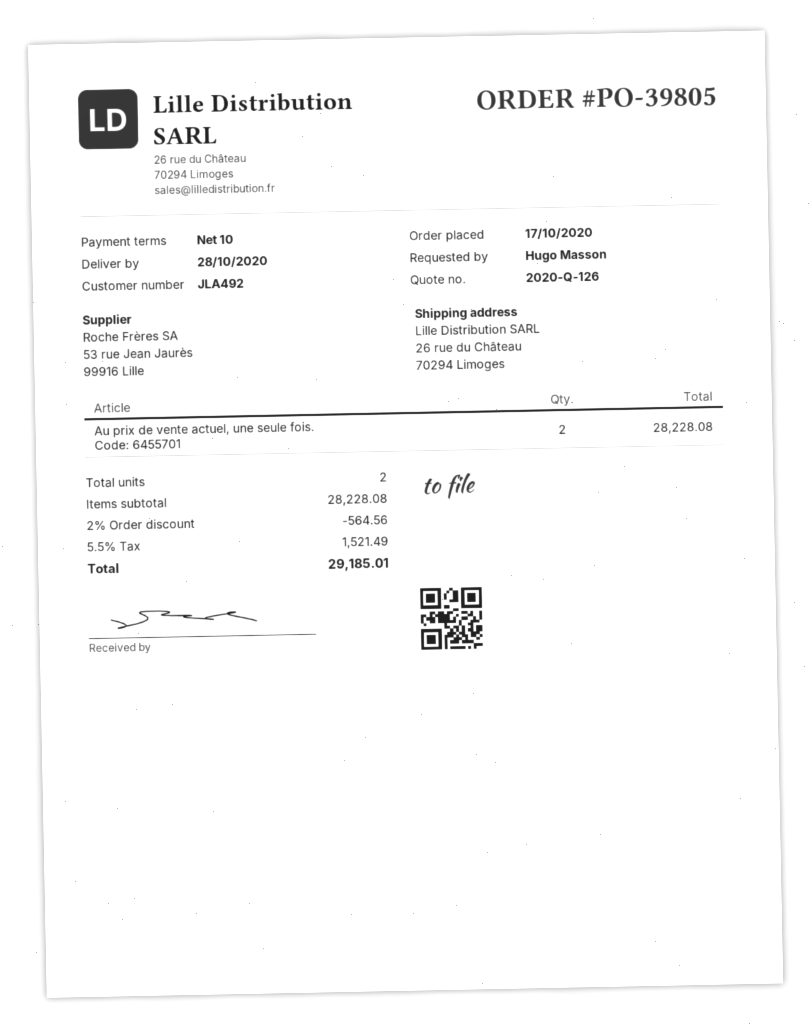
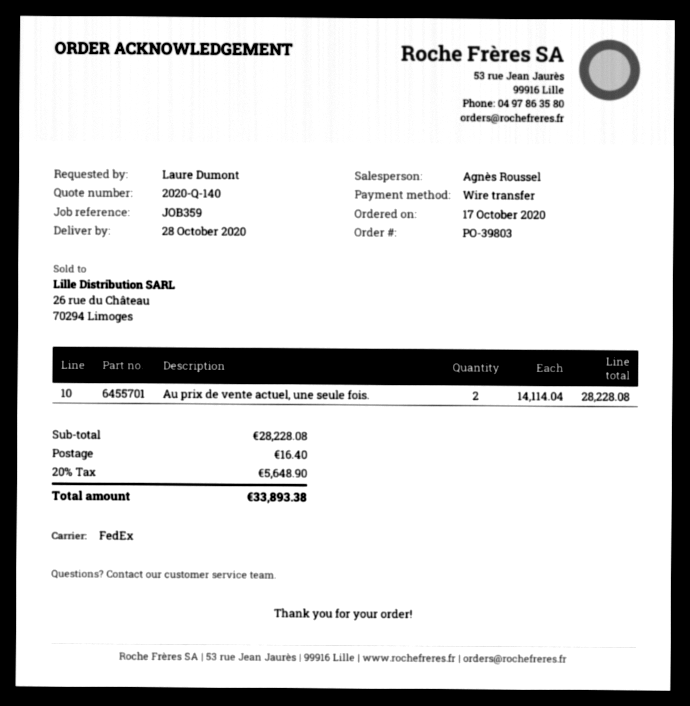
quote number: 2020-Q-126 -> 2020-Q-140
order number: PO-39805 -> PO-39803
ordered by: Hugo Masson -> Laure Dumont
discount: 2% = 564.56 -> none
shipping: none -> 16.40
tax: 5.5% = 1521.49 -> 20% = 5648.90
total: 29185.01 -> 33893.38

